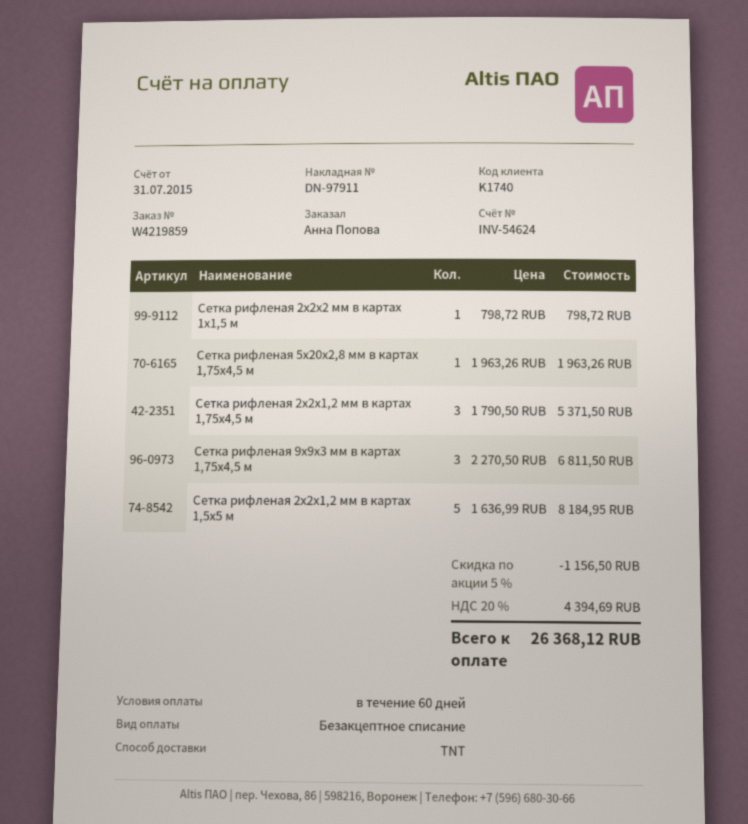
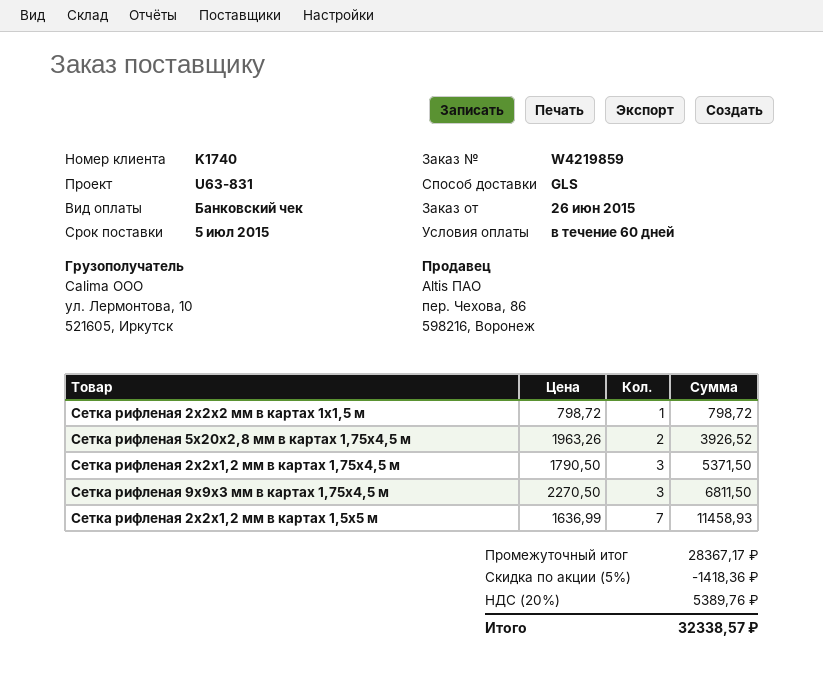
payment method: direct debit -> cheque
shipping method: TNT -> GLS
Сетка рифленая 5х20х2,8 мм в картах 1,75х4,5 м: 1 x 1963.26 = 1963.26 -> 2 x 1963.26 = 3926.52
Сетка рифленая 2х2х1,2 мм в картах 1,5х5 м: 5 x 1636.99 = 8184.95 -> 7 x 1636.99 = 11458.93
discount: 5% = 1156.50 -> 5% = 1418.36
tax: 20% = 4394.69 -> 20% = 5389.76
total: 26368.12 -> 32338.57

